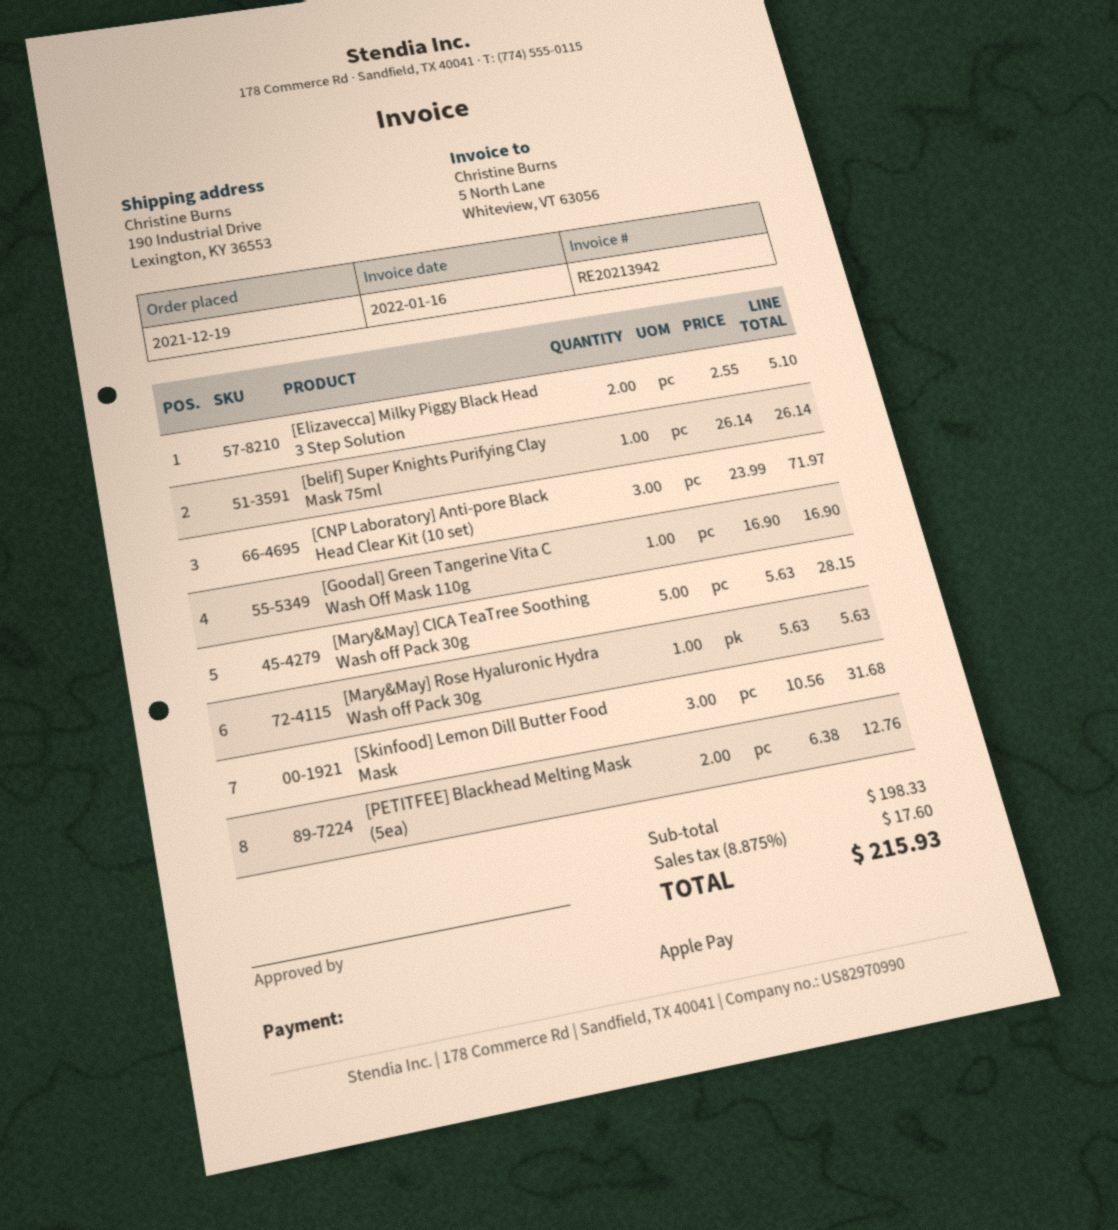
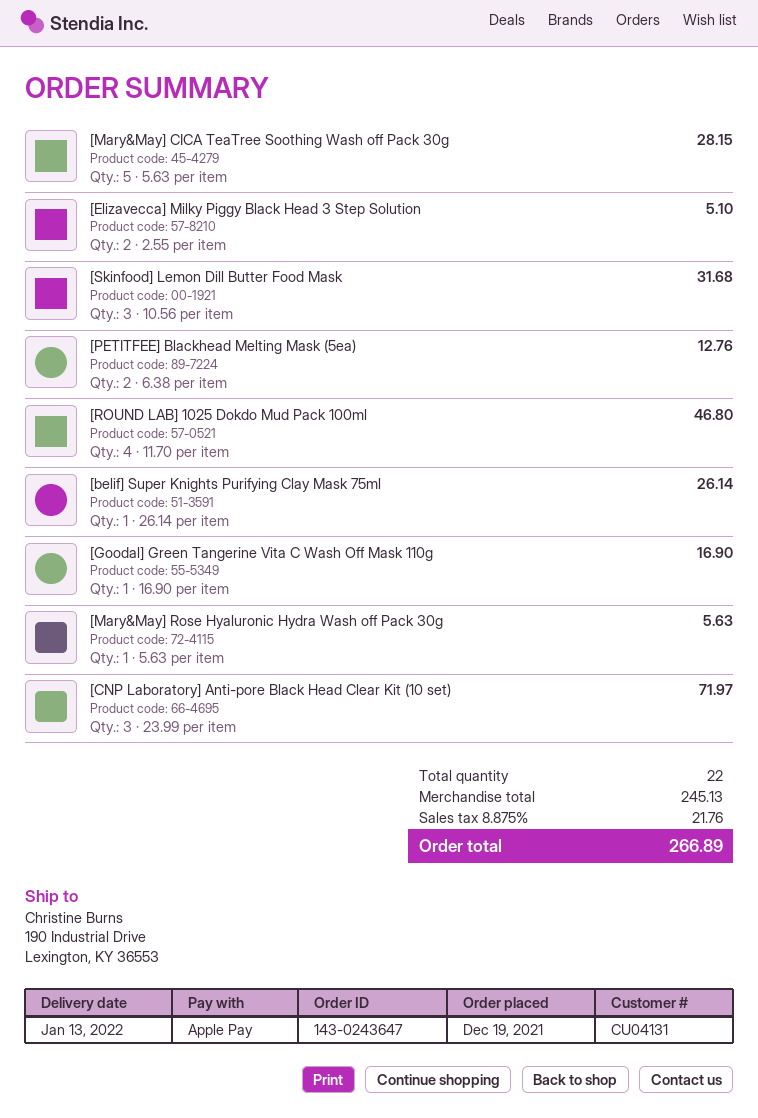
[ROUND LAB] 1025 Dokdo Mud Pack 100ml: none -> 4 x 11.70 = 46.80
subtotal: 198.33 -> 245.13
tax: 8.875% = 17.60 -> 8.875% = 21.76
total: 215.93 -> 266.89

